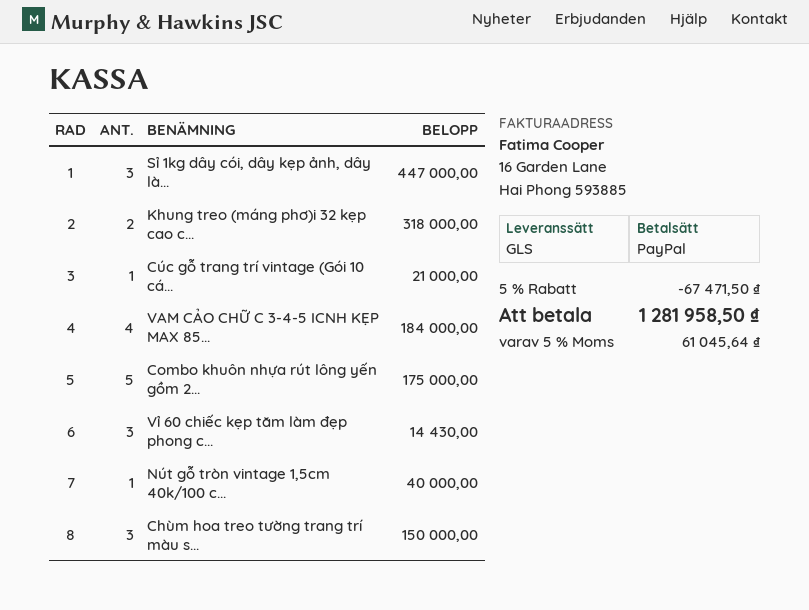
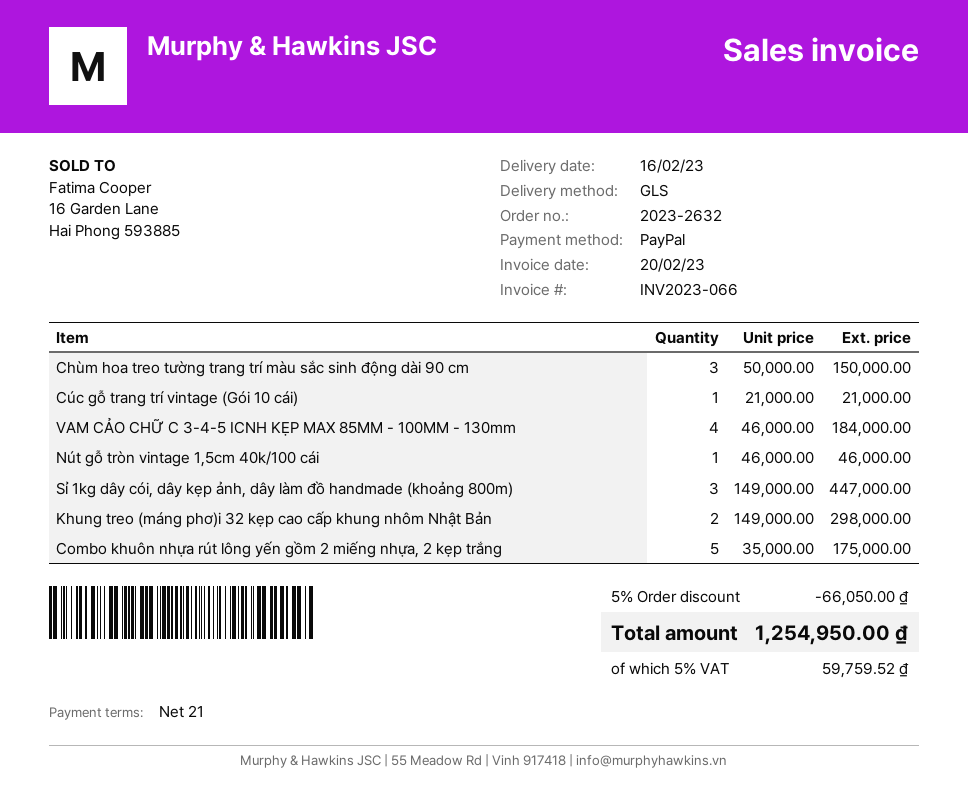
Khung treo (máng phơ)i 32 kẹp cao c...: 2 for 318000.00 -> 2 for 298000.00
Vỉ 60 chiếc kẹp tăm làm đẹp phong c...: 3 for 14430.00 -> none
Nút gỗ tròn vintage 1,5cm 40k/100 c...: 1 for 40000.00 -> 1 for 46000.00
discount: 5% = 67471.50 -> 5% = 66050.00
tax: 5% = 61045.64 -> 5% = 59759.52
total: 1281958.50 -> 1254950.00

